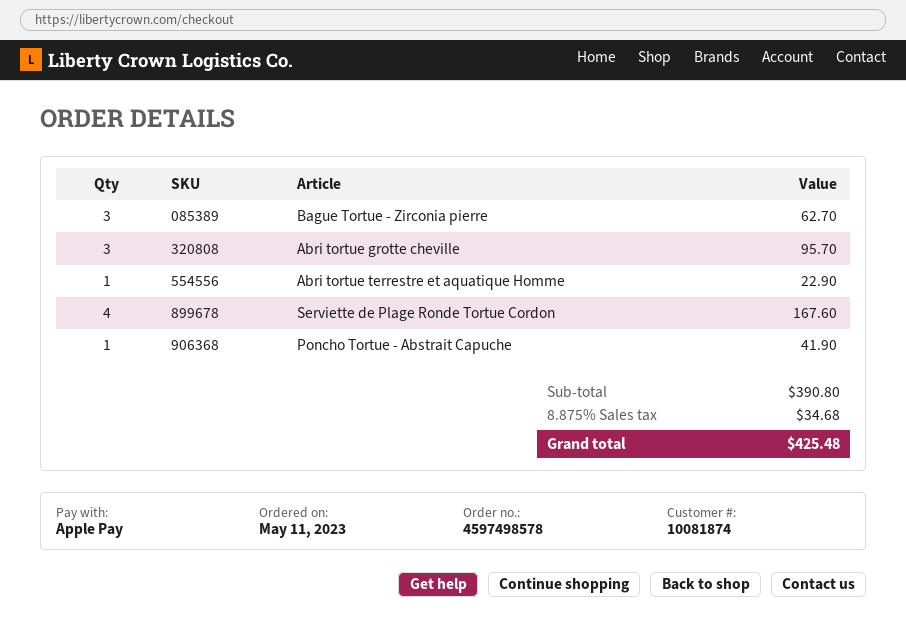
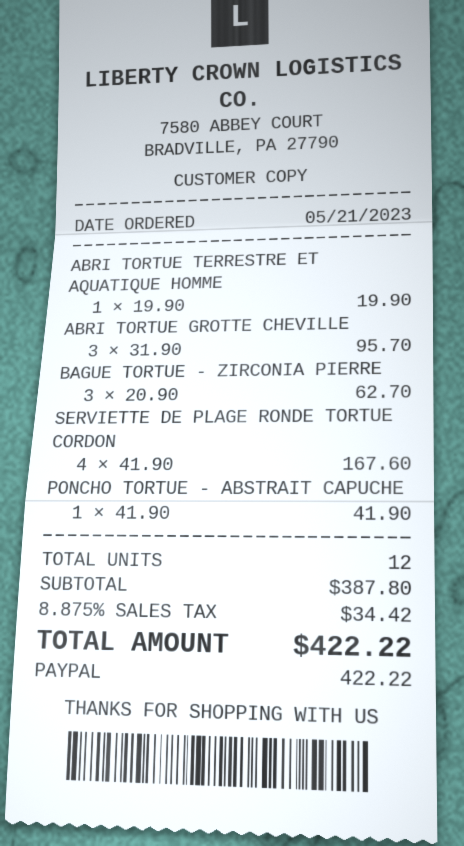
order date: 2023-05-11 -> 2023-05-21
payment method: Apple Pay -> PayPal
Abri tortue terrestre et aquatique Homme: 1 for 22.90 -> 1 for 19.90
subtotal: 390.80 -> 387.80
tax: 8.875% = 34.68 -> 8.875% = 34.42
total: 425.48 -> 422.22

